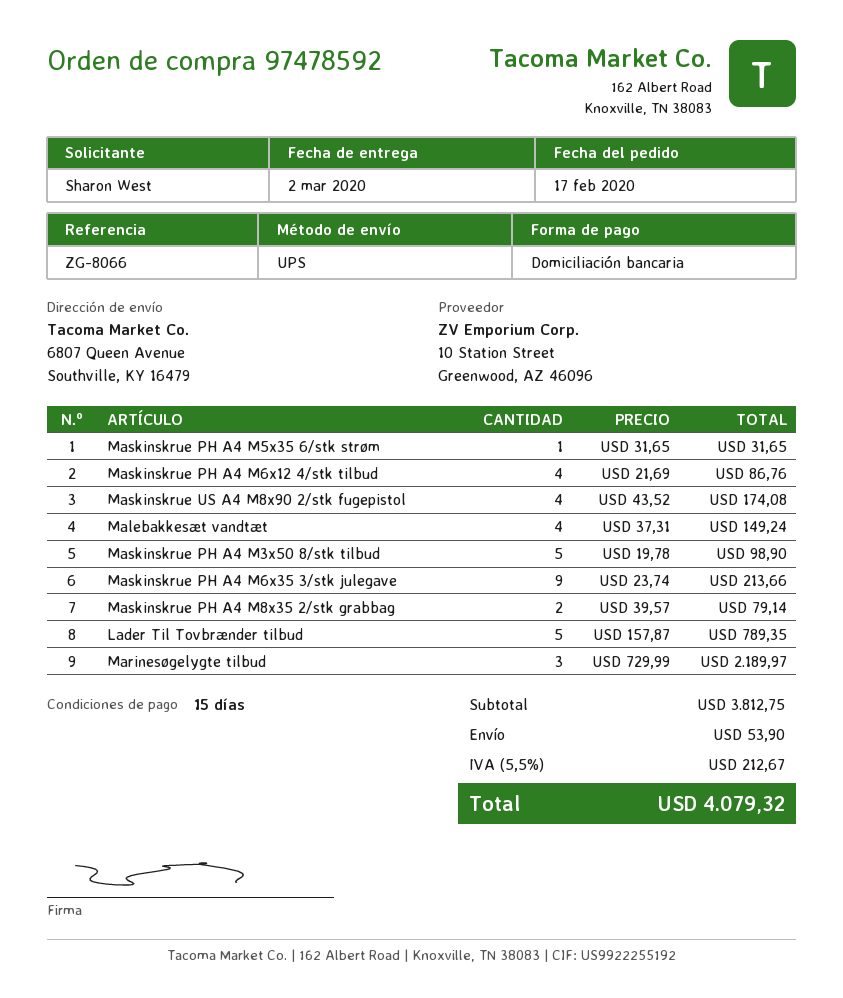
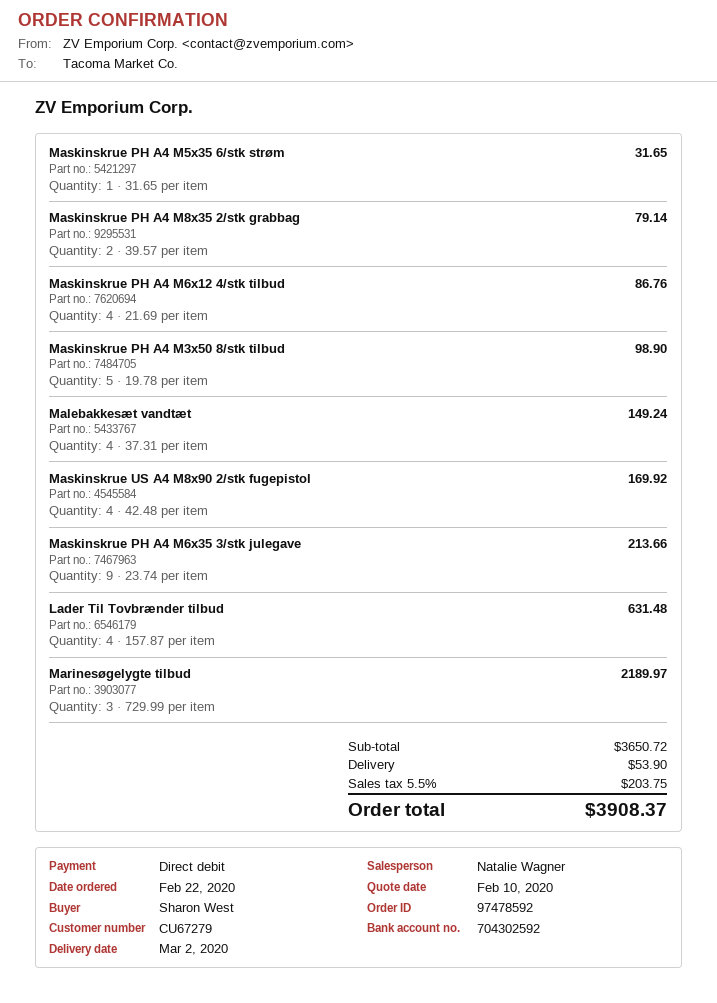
order date: 2020-02-17 -> 2020-02-22
Maskinskrue US A4 M8x90 2/stk fugepistol: 4 x 43.52 = 174.08 -> 4 x 42.48 = 169.92
Lader Til Tovbrænder tilbud: 5 x 157.87 = 789.35 -> 4 x 157.87 = 631.48
subtotal: 3812.75 -> 3650.72
tax: 5.5% = 212.67 -> 5.5% = 203.75
total: 4079.32 -> 3908.37

